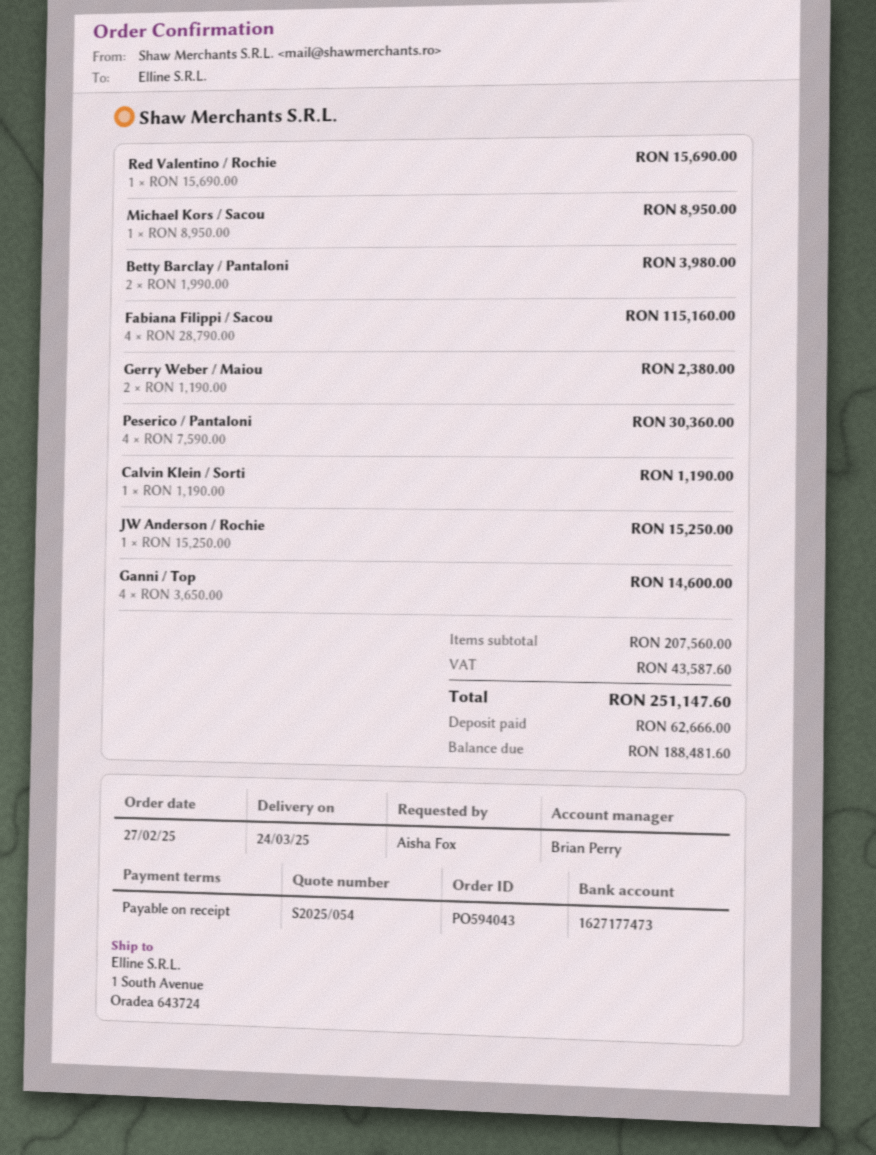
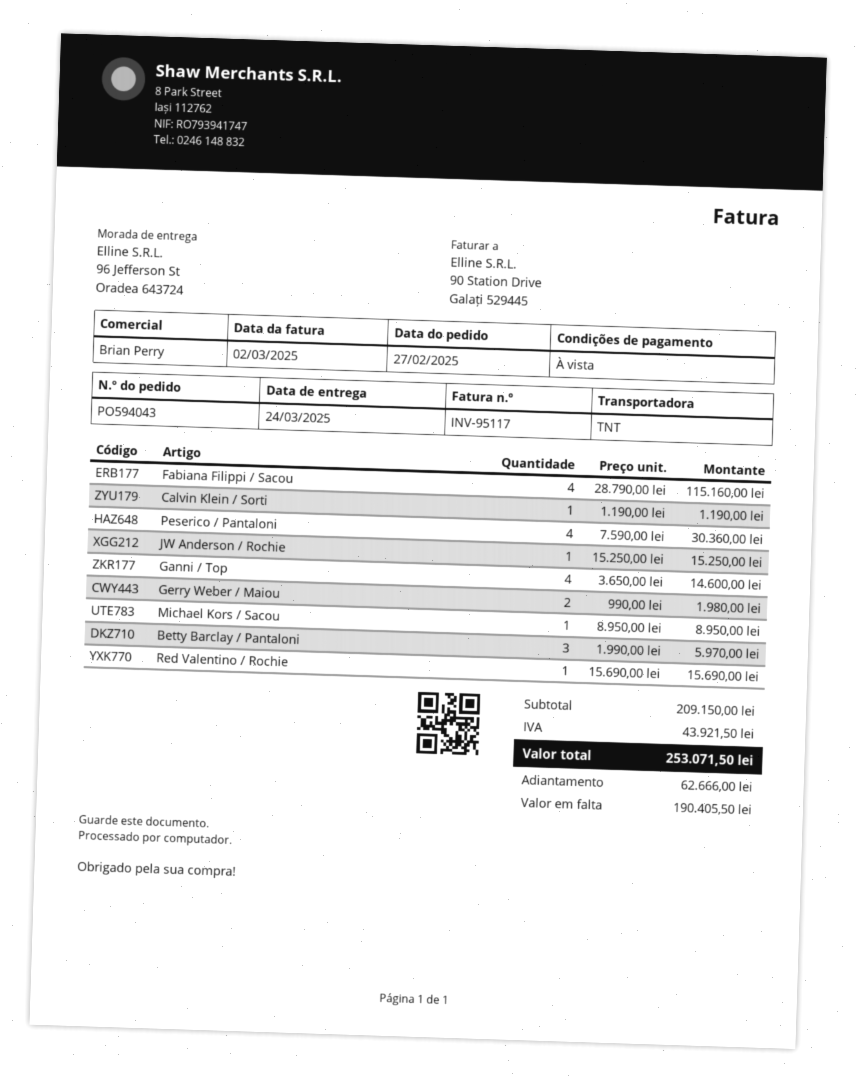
ship to: 1 South Avenue, Oradea 643724 -> 96 Jefferson St, Oradea 643724
Betty Barclay / Pantaloni: 2 x 1990.00 = 3980.00 -> 3 x 1990.00 = 5970.00
Gerry Weber / Maiou: 2 x 1190.00 = 2380.00 -> 2 x 990.00 = 1980.00
subtotal: 207560.00 -> 209150.00
tax: 43587.60 -> 43921.50
total: 251147.60 -> 253071.50
balance: 188481.60 -> 190405.50

